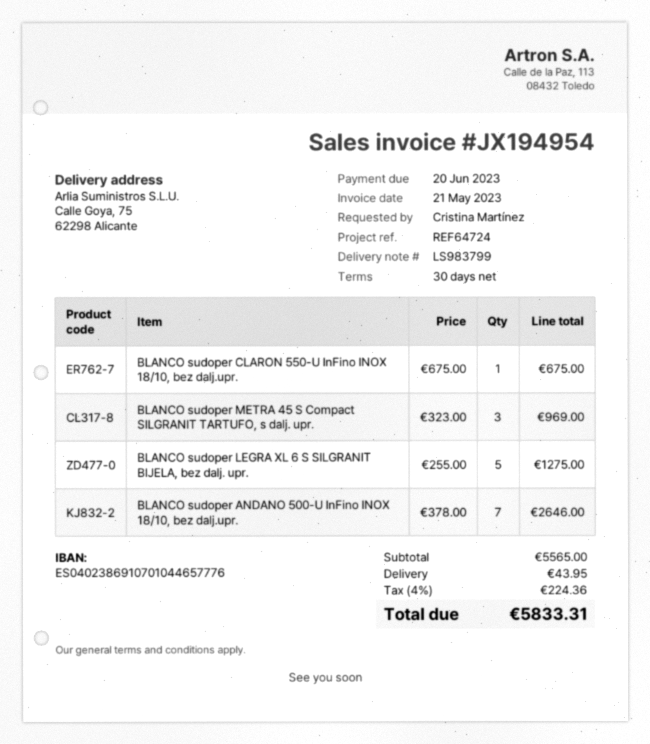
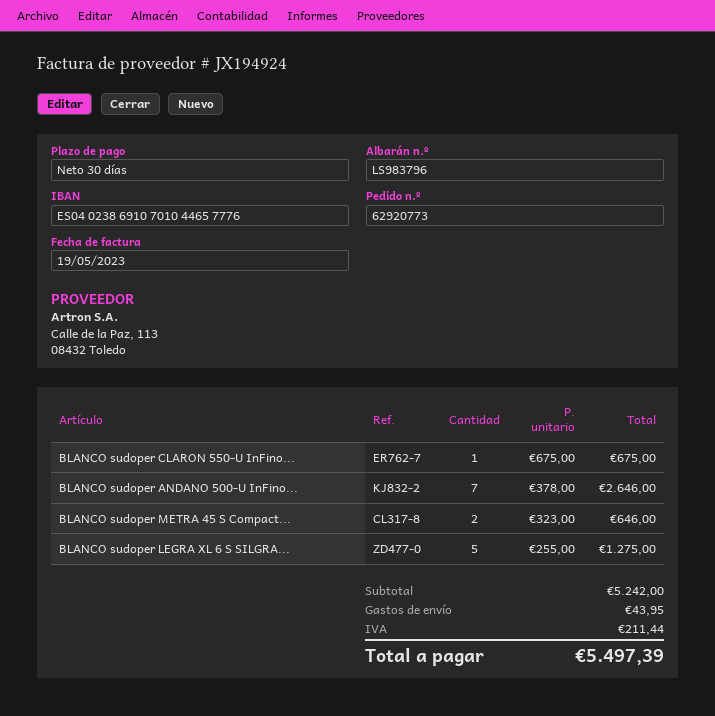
delivery note number: LS983799 -> LS983796
invoice number: JX194954 -> JX194924
invoice date: 2023-05-21 -> 2023-05-19
BLANCO sudoper METRA 45 S Compact SILGRANIT TARTUFO, s dalj. upr.: 3 x 323.00 = 969.00 -> 2 x 323.00 = 646.00
subtotal: 5565.00 -> 5242.00
tax: 224.36 -> 211.44
total: 5833.31 -> 5497.39

